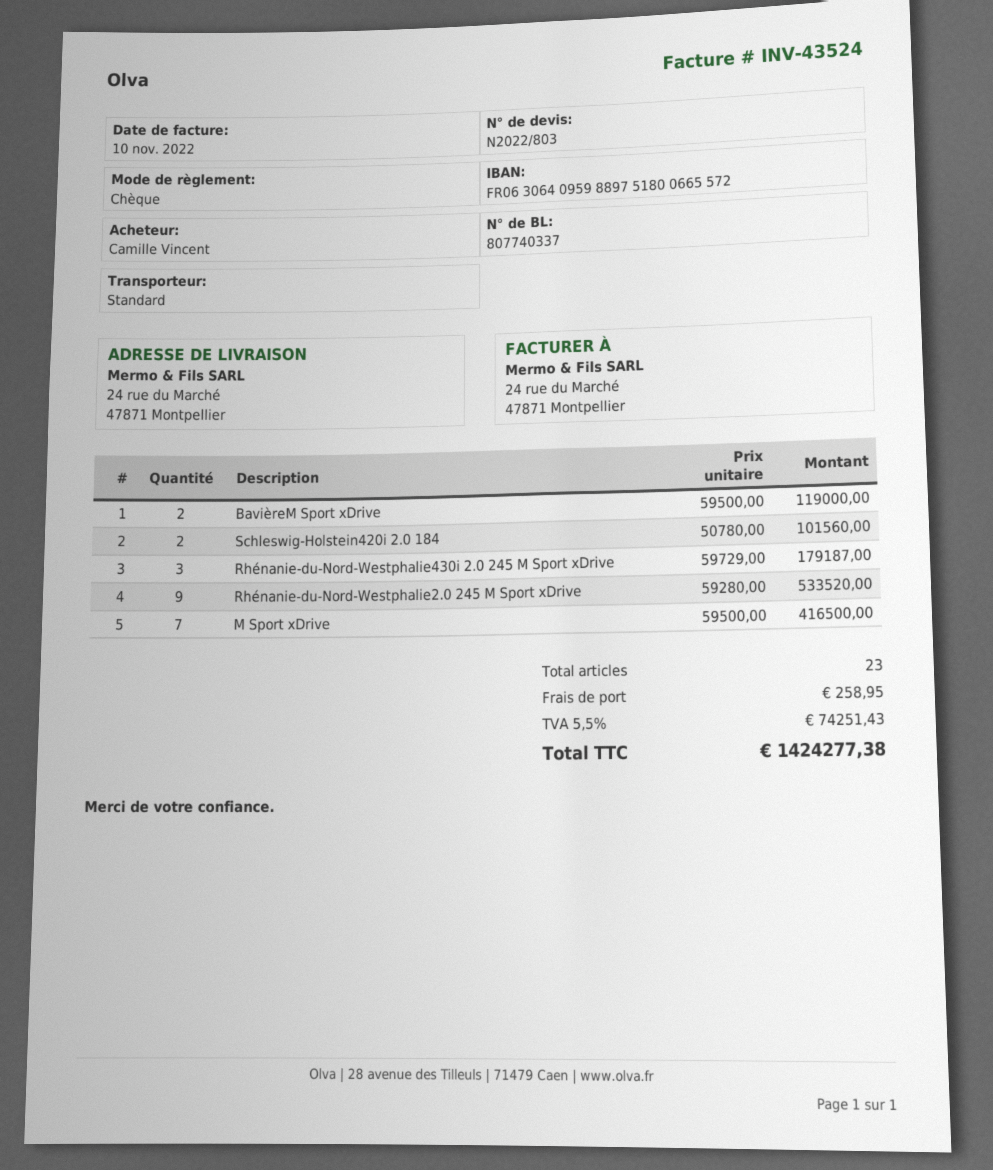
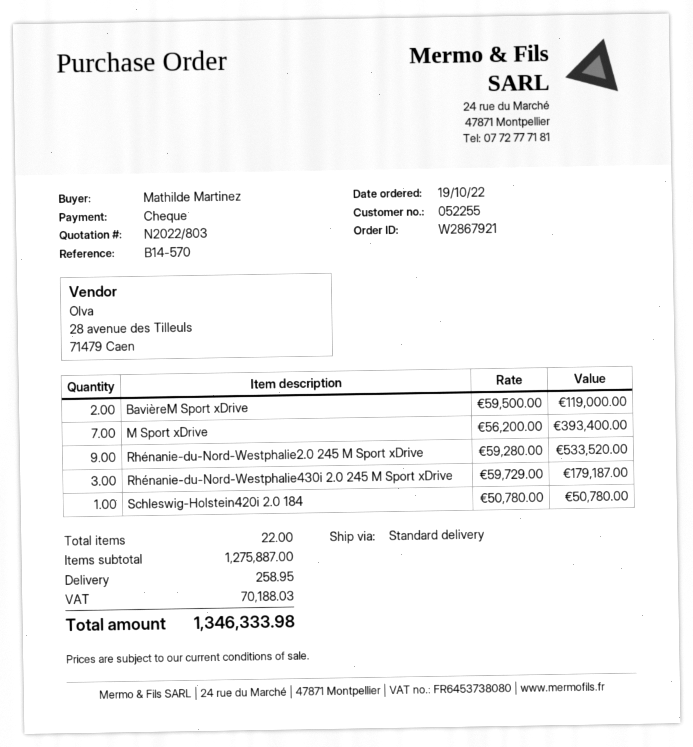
ordered by: Camille Vincent -> Mathilde Martinez
Schleswig-Holstein420i 2.0 184: 2 x 50780.00 = 101560.00 -> 1 x 50780.00 = 50780.00
M Sport xDrive: 7 x 59500.00 = 416500.00 -> 7 x 56200.00 = 393400.00
total quantity: 23 -> 22
tax: 74251.43 -> 70188.03
total: 1424277.38 -> 1346333.98

